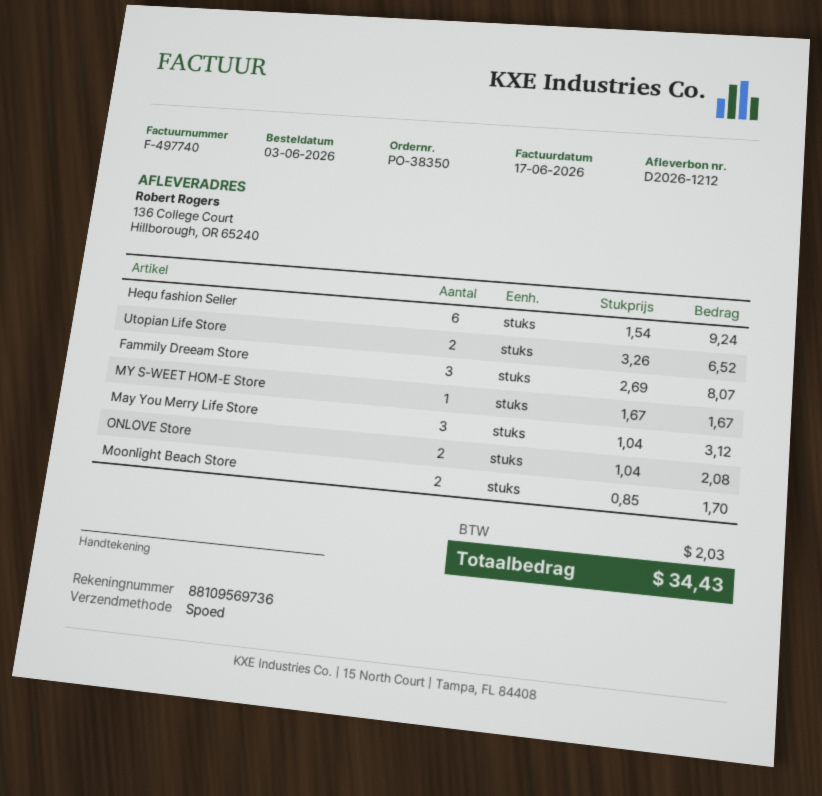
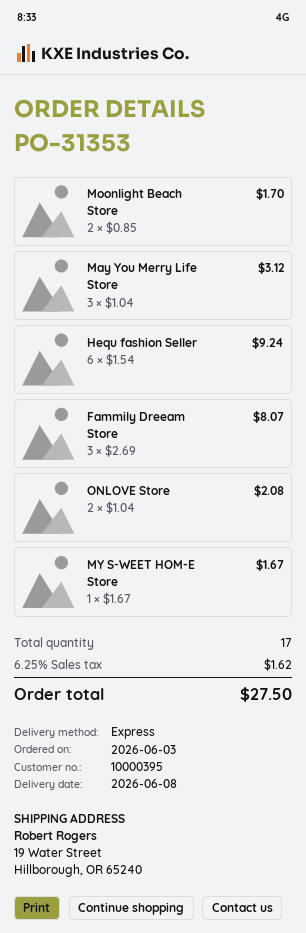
order number: PO-38350 -> PO-31353
ship to: 136 College Court, Hillborough, OR 65240 -> 19 Water Street, Hillborough, OR 65240
Utopian Life Store: 2 x 3.26 = 6.52 -> none
tax: 2.03 -> 1.62
total: 34.43 -> 27.50

